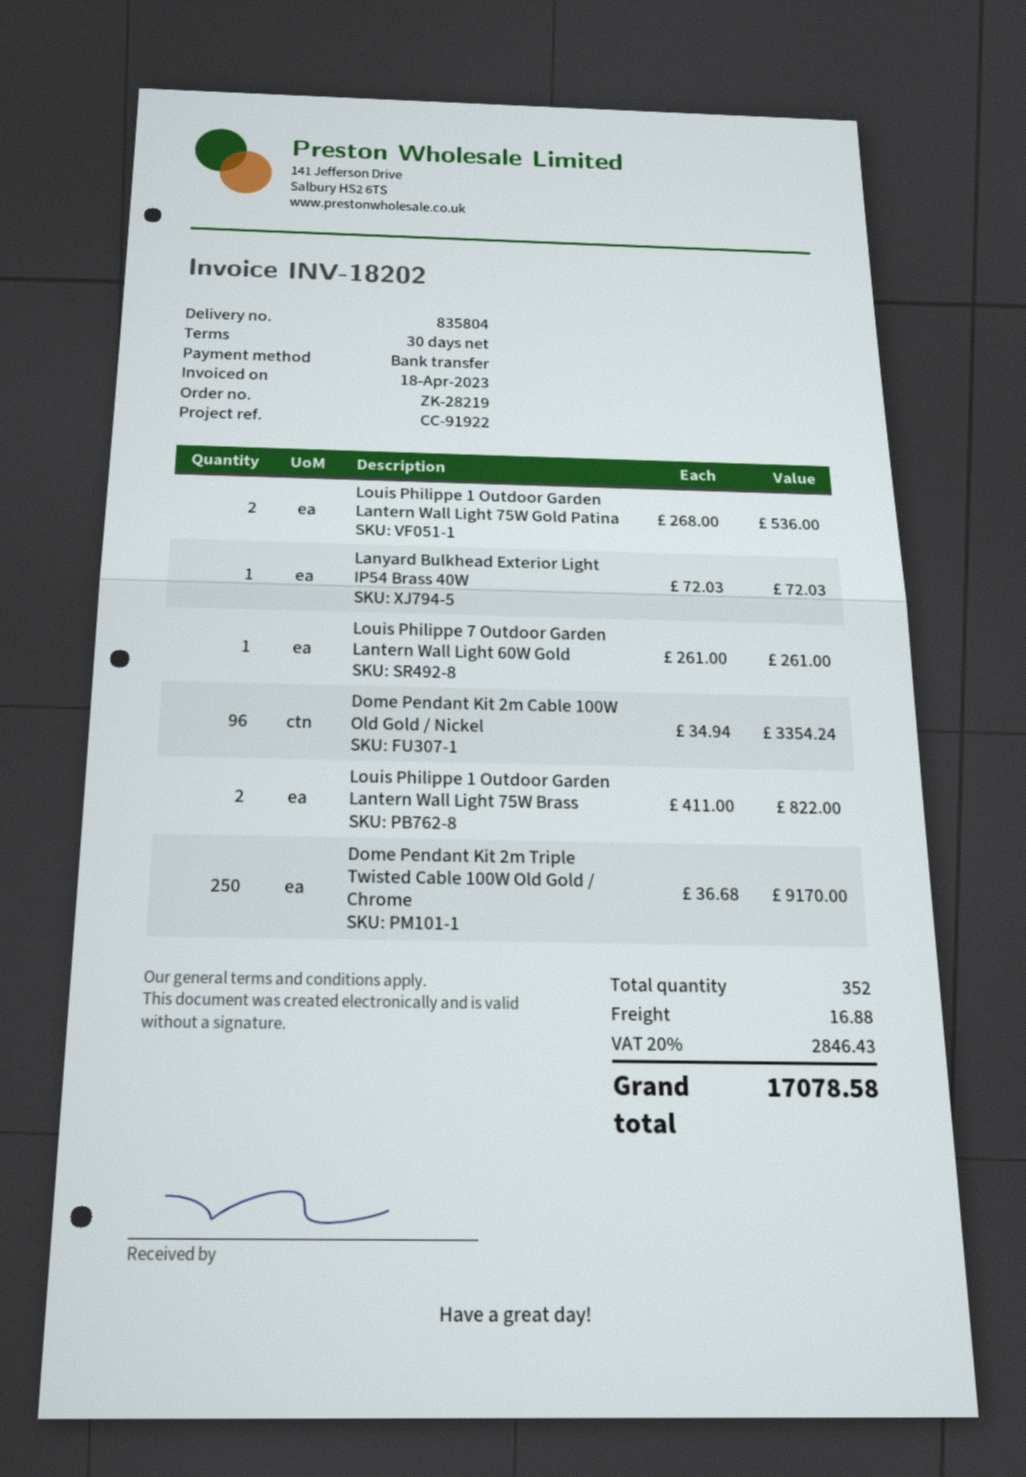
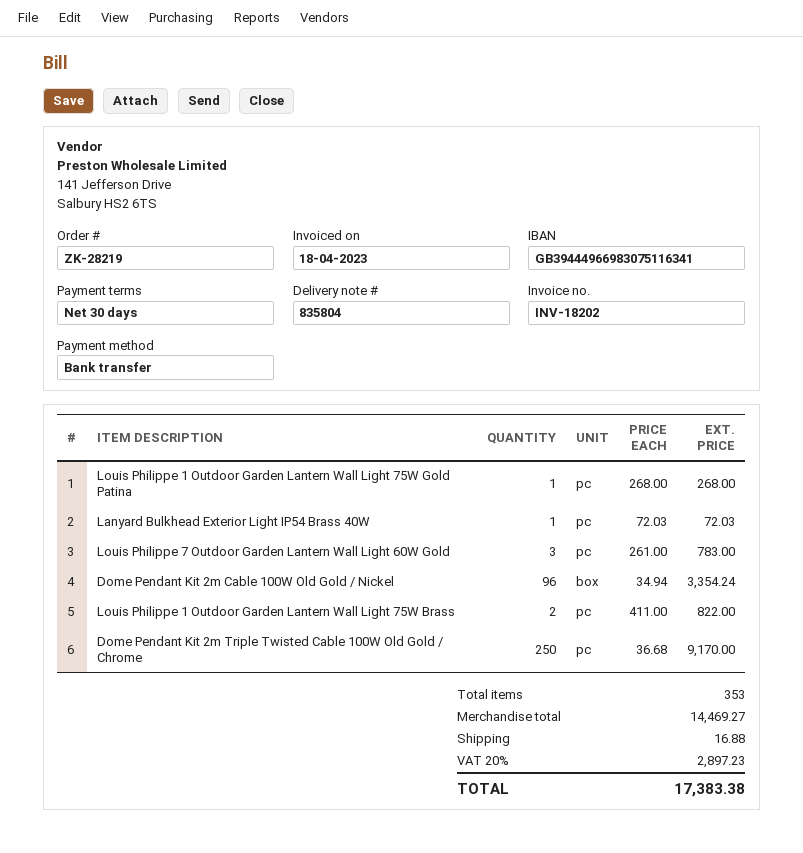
Louis Philippe 1 Outdoor Garden Lantern Wall Light 75W Gold Patina: 2 x 268.00 = 536.00 -> 1 x 268.00 = 268.00
Louis Philippe 7 Outdoor Garden Lantern Wall Light 60W Gold: 1 x 261.00 = 261.00 -> 3 x 261.00 = 783.00
total quantity: 352 -> 353
tax: 20% = 2846.43 -> 20% = 2897.23
total: 17078.58 -> 17383.38

